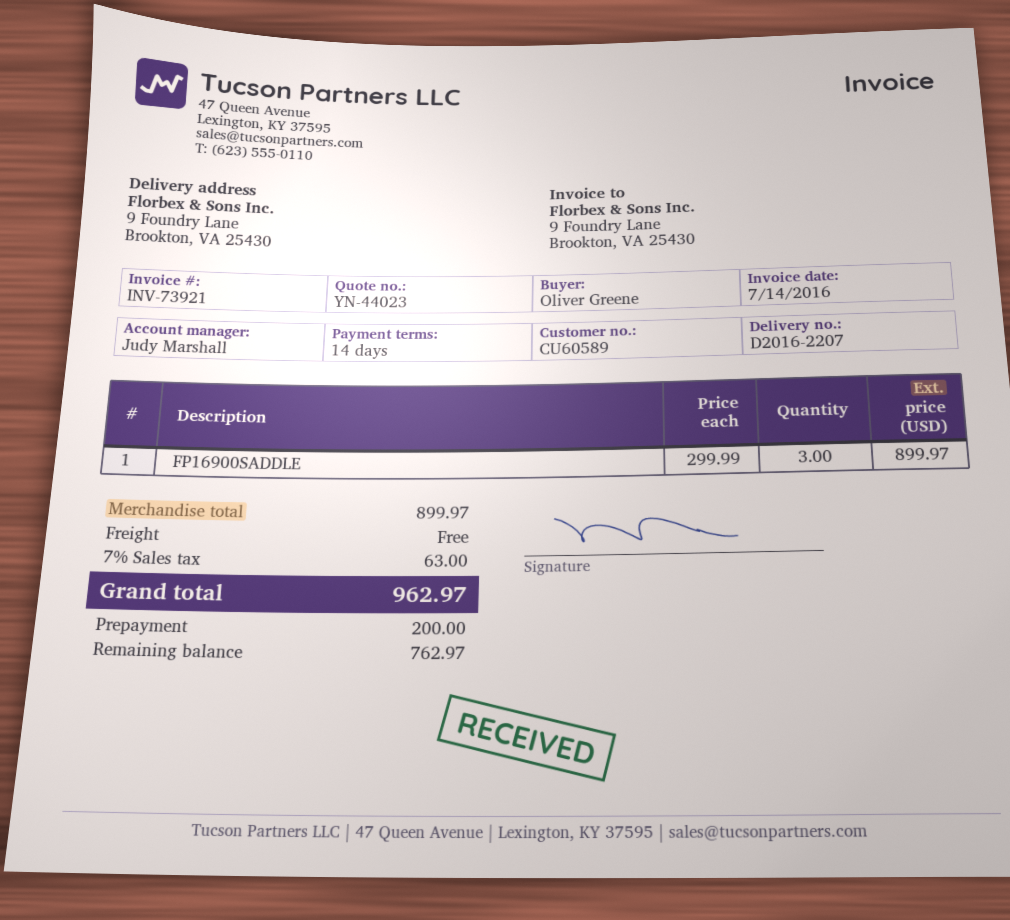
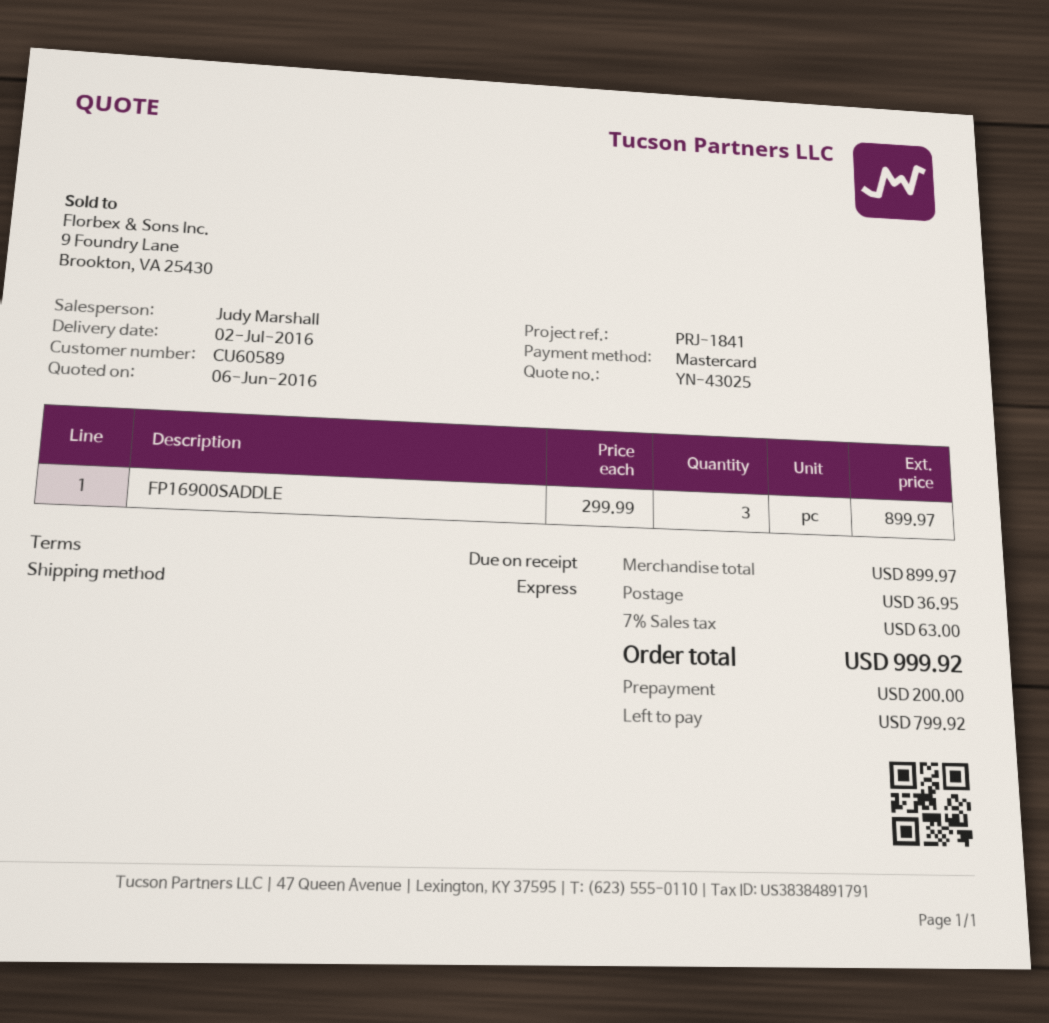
quote number: YN-44023 -> YN-43025
payment terms: 14 days -> on receipt
shipping: 0.00 -> 36.95
total: 962.97 -> 999.92
balance: 762.97 -> 799.92

